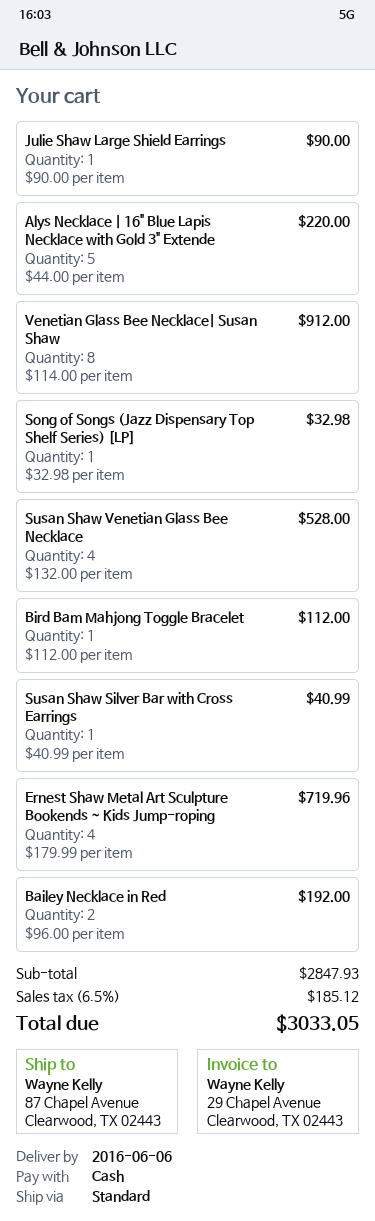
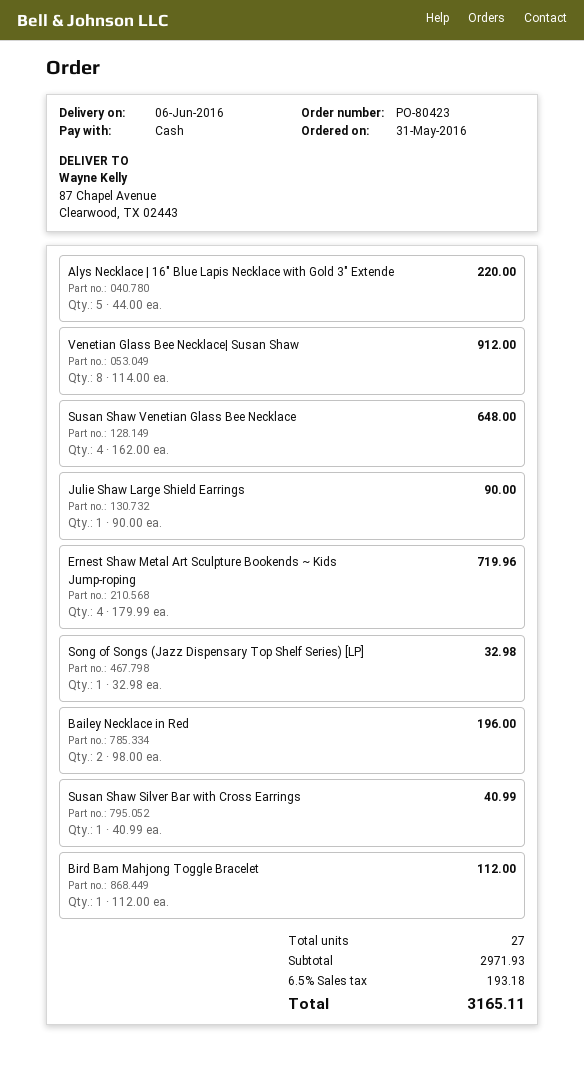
Susan Shaw Venetian Glass Bee Necklace: 4 x 132.00 = 528.00 -> 4 x 162.00 = 648.00
Bailey Necklace in Red: 2 x 96.00 = 192.00 -> 2 x 98.00 = 196.00
subtotal: 2847.93 -> 2971.93
tax: 6.5% = 185.12 -> 6.5% = 193.18
total: 3033.05 -> 3165.11

